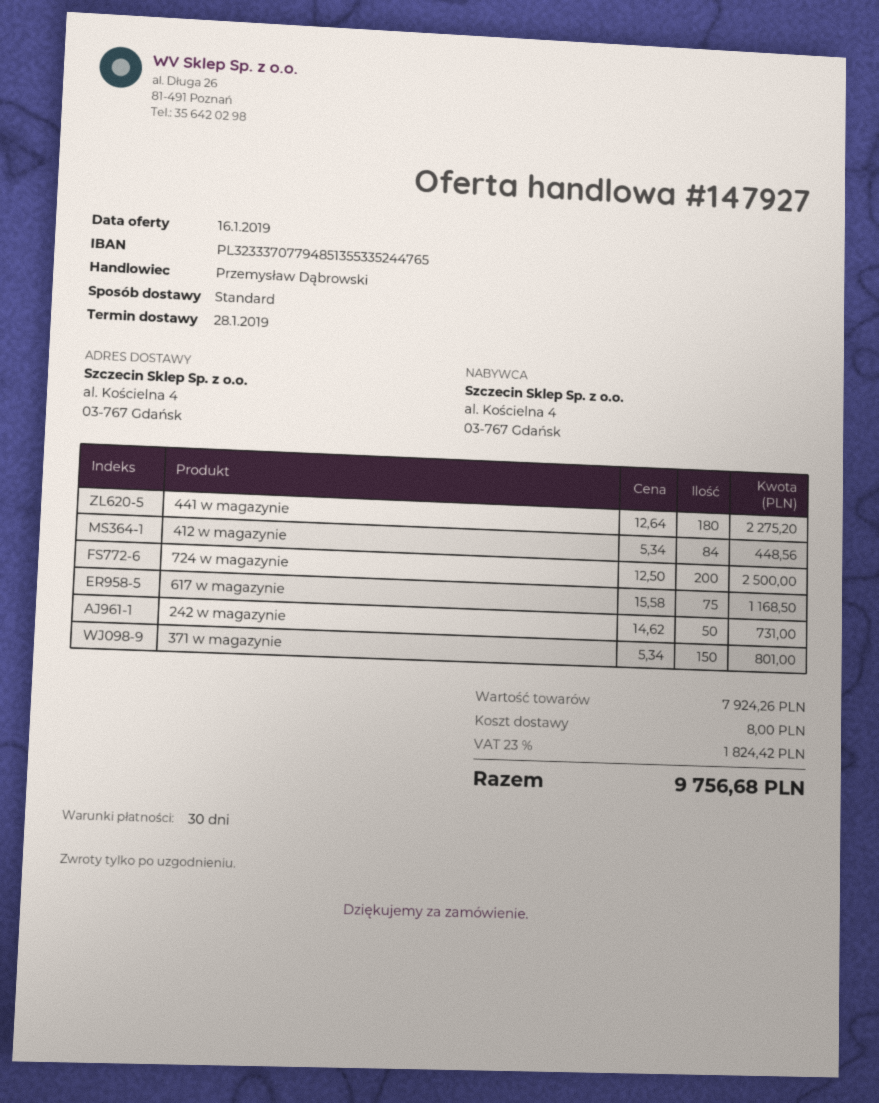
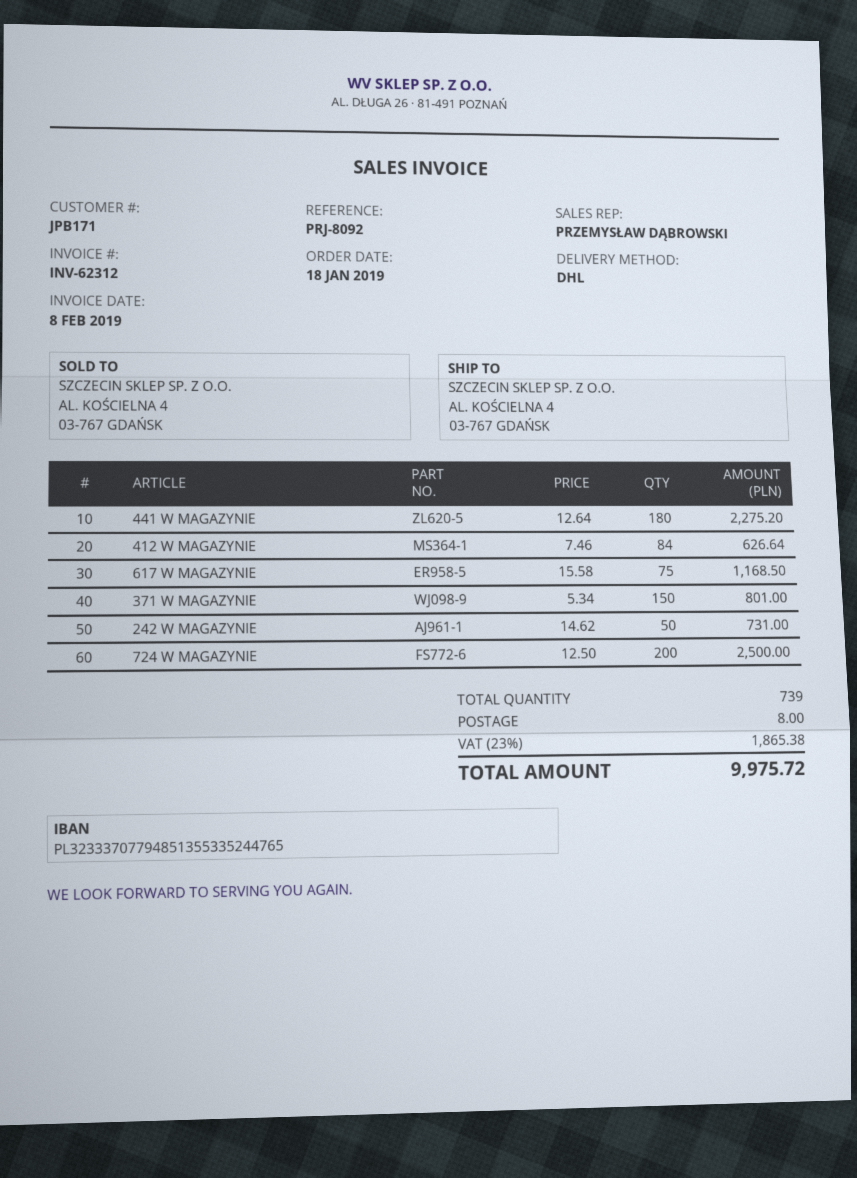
shipping method: standard -> DHL
412 w magazynie: 84 x 5.34 = 448.56 -> 84 x 7.46 = 626.64
tax: 23% = 1824.42 -> 23% = 1865.38
total: 9756.68 -> 9975.72

